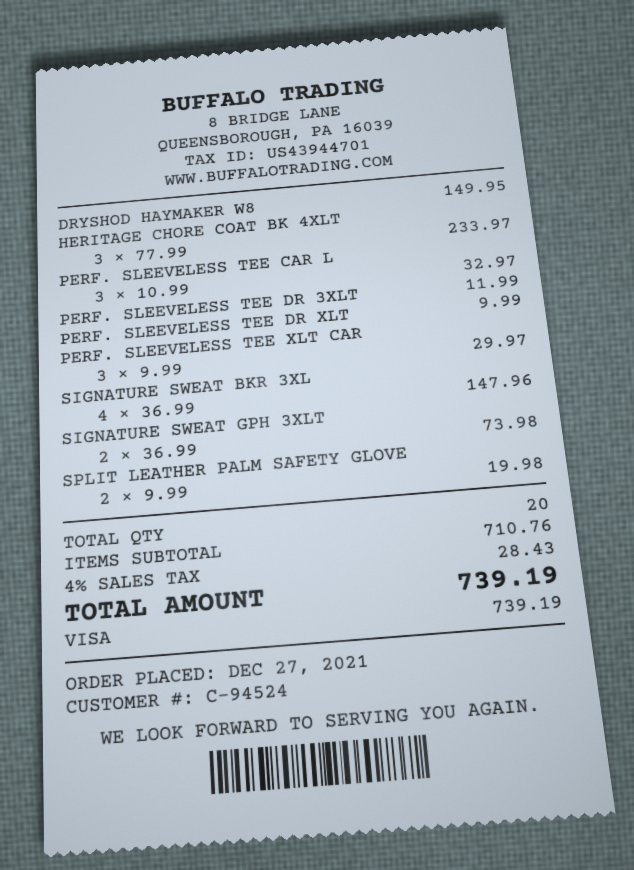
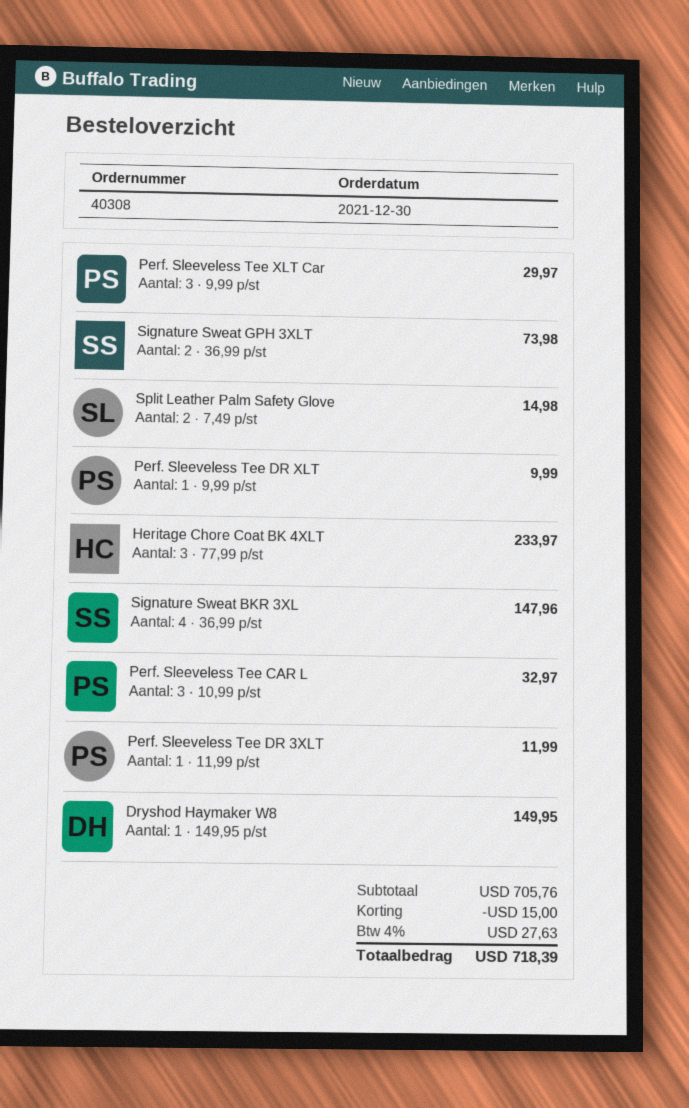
order date: 2021-12-27 -> 2021-12-30
SPLIT LEATHER PALM SAFETY GLOVE: 2 x 9.99 = 19.98 -> 2 x 7.49 = 14.98
subtotal: 710.76 -> 705.76
discount: none -> 15.00
tax: 4% = 28.43 -> 4% = 27.63
total: 739.19 -> 718.39

